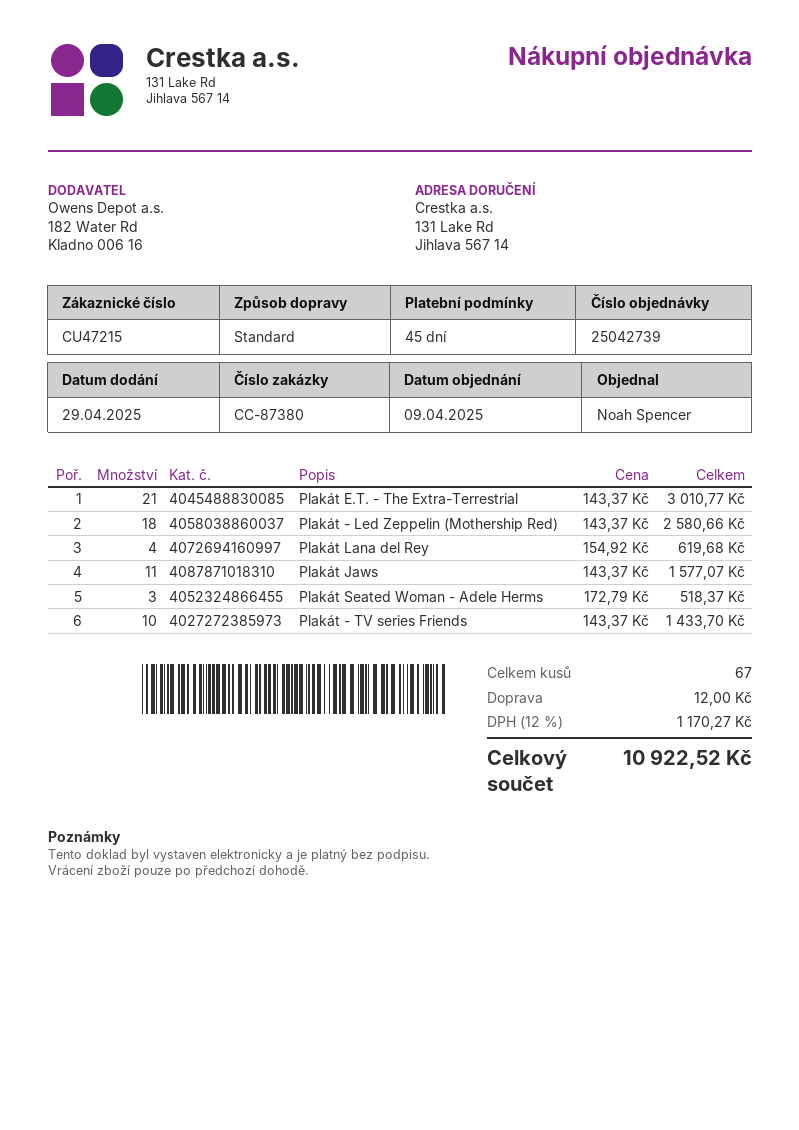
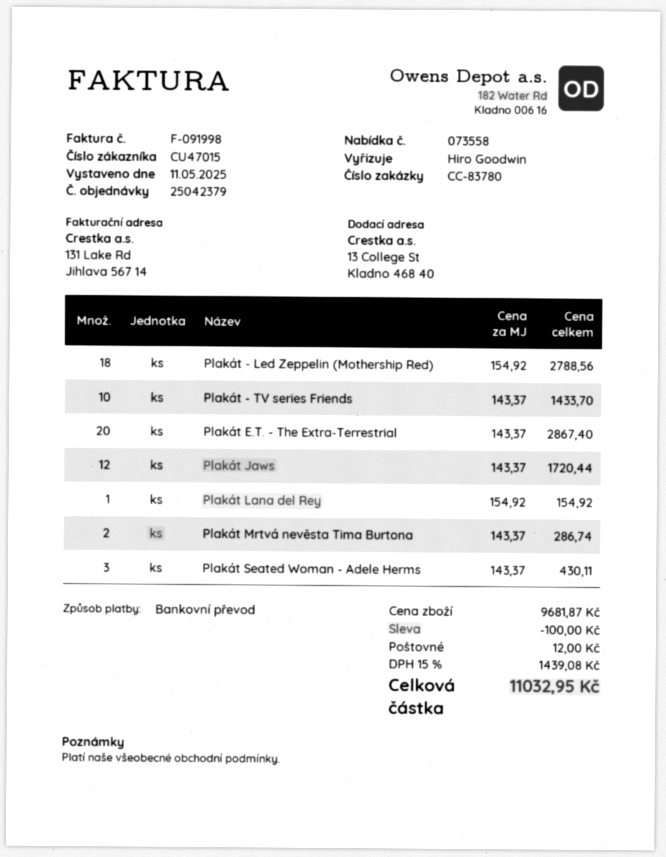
order number: 25042739 -> 25042379
customer number: CU47215 -> CU47015
reference: CC-87380 -> CC-83780
ship to: 131 Lake Rd, Jihlava 567 14 -> 13 College St, Kladno 468 40
Plakát E.T. - The Extra-Terrestrial: 21 x 143.37 = 3010.77 -> 20 x 143.37 = 2867.40
Plakát - Led Zeppelin (Mothership Red): 18 x 143.37 = 2580.66 -> 18 x 154.92 = 2788.56
Plakát Lana del Rey: 4 x 154.92 = 619.68 -> 1 x 154.92 = 154.92
Plakát Jaws: 11 x 143.37 = 1577.07 -> 12 x 143.37 = 1720.44
Plakát Seated Woman - Adele Herms: 3 x 172.79 = 518.37 -> 3 x 143.37 = 430.11
Plakát Mrtvá nevěsta Tima Burtona: none -> 2 x 143.37 = 286.74
discount: none -> 100.00
tax: 12% = 1170.27 -> 15% = 1439.08
total: 10922.52 -> 11032.95

